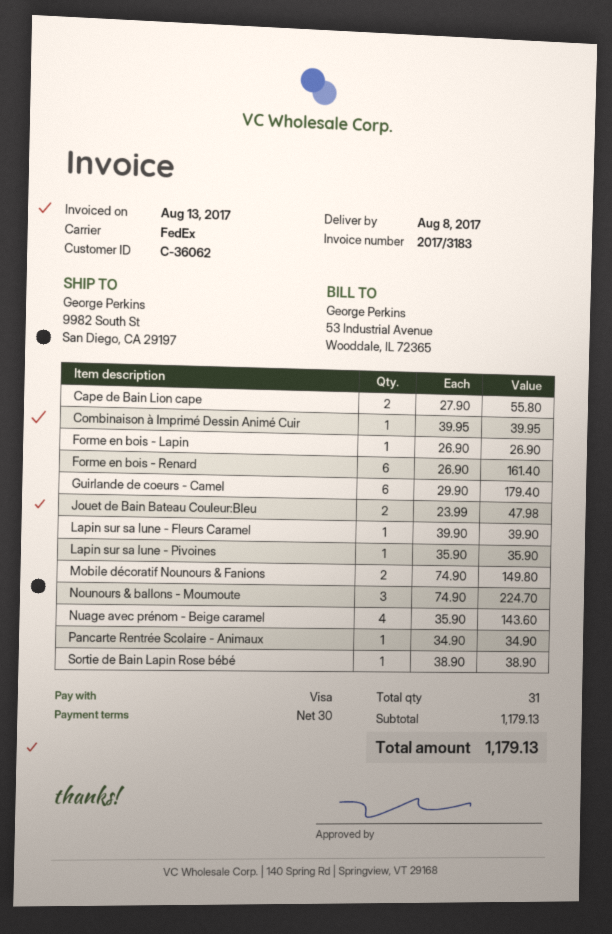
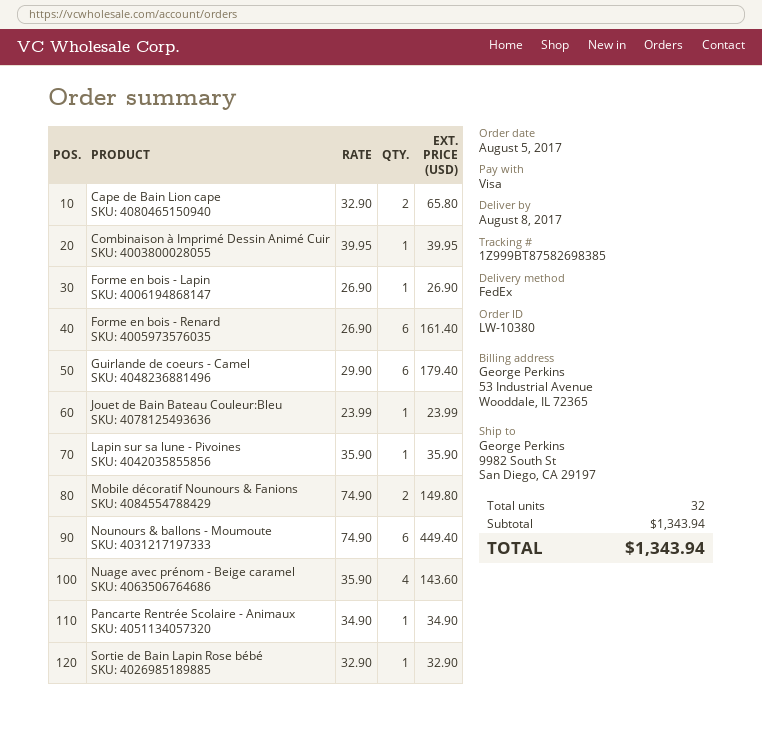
Cape de Bain Lion cape: 2 x 27.90 = 55.80 -> 2 x 32.90 = 65.80
Jouet de Bain Bateau Couleur:Bleu: 2 x 23.99 = 47.98 -> 1 x 23.99 = 23.99
Lapin sur sa lune - Fleurs Caramel: 1 x 39.90 = 39.90 -> none
Nounours & ballons - Moumoute: 3 x 74.90 = 224.70 -> 6 x 74.90 = 449.40
Sortie de Bain Lapin Rose bébé: 1 x 38.90 = 38.90 -> 1 x 32.90 = 32.90
total quantity: 31 -> 32
subtotal: 1179.13 -> 1343.94
total: 1179.13 -> 1343.94

